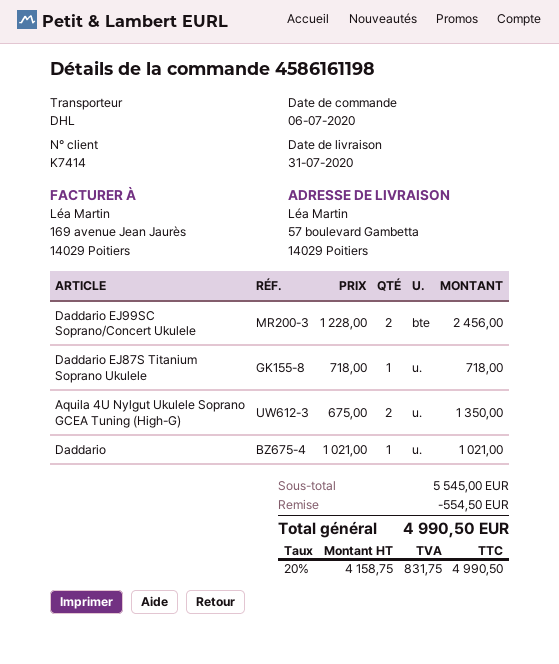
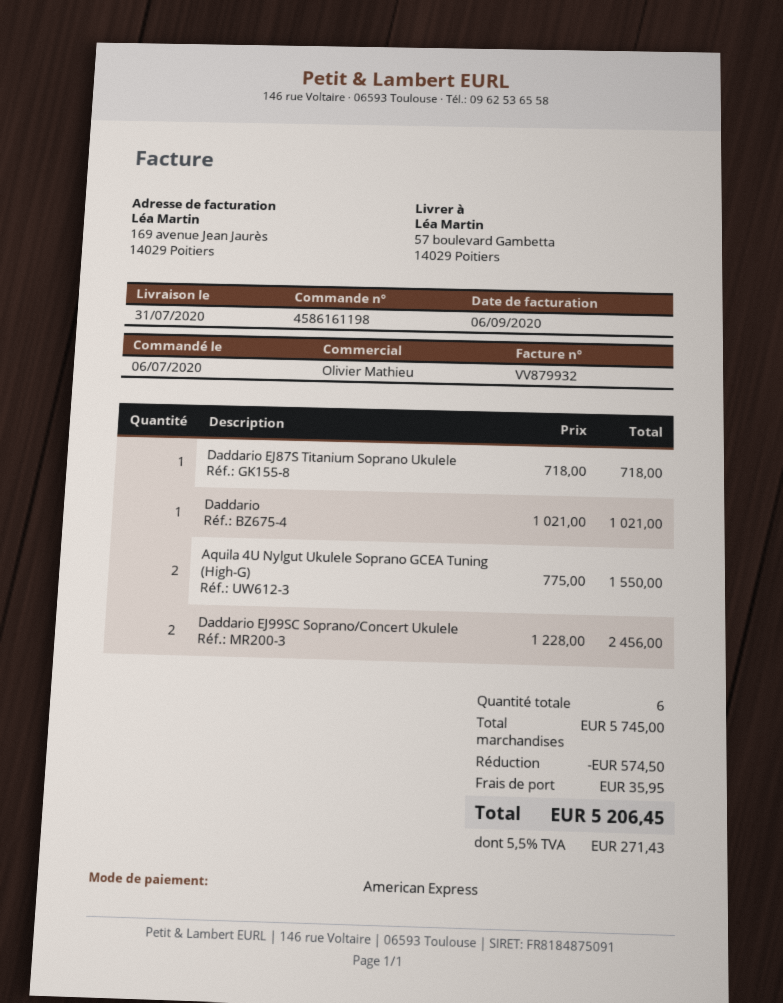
Aquila 4U Nylgut Ukulele Soprano GCEA Tuning (High-G): 2 x 675.00 = 1350.00 -> 2 x 775.00 = 1550.00
subtotal: 5545.00 -> 5745.00
discount: 554.50 -> 574.50
shipping: none -> 35.95
tax: 20% = 831.75 -> 5.5% = 271.43
total: 4990.50 -> 5206.45

